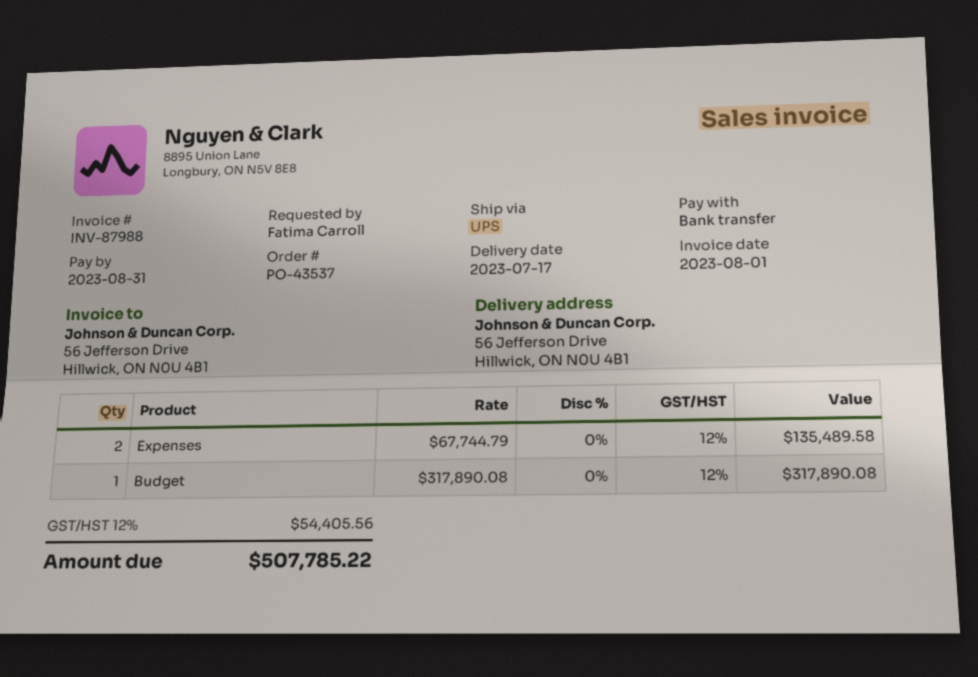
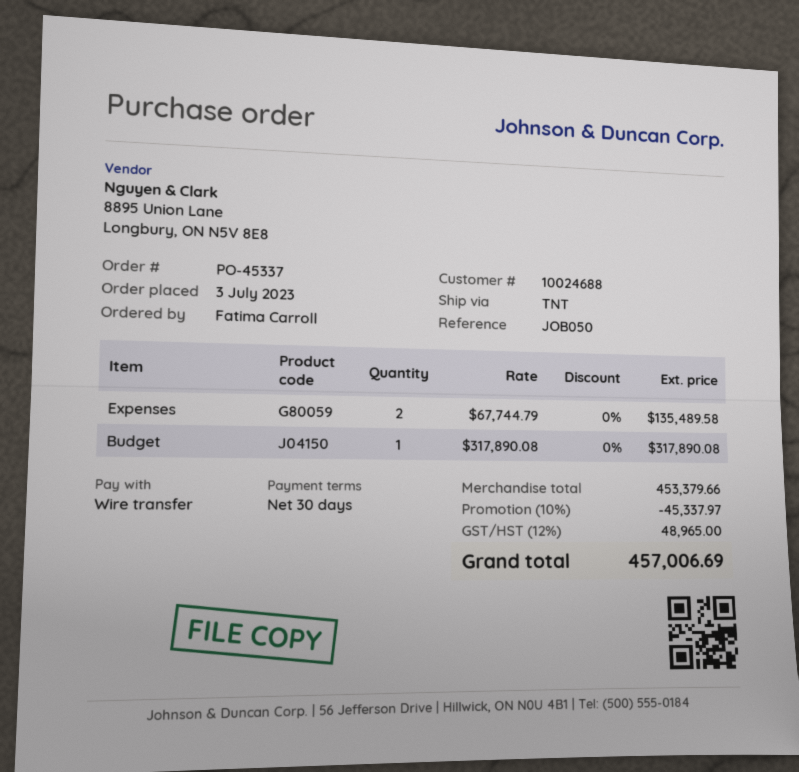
order number: PO-43537 -> PO-45337
shipping method: UPS -> TNT
discount: none -> 10% = 45337.97
tax: 12% = 54405.56 -> 12% = 48965.00
total: 507785.22 -> 457006.69

